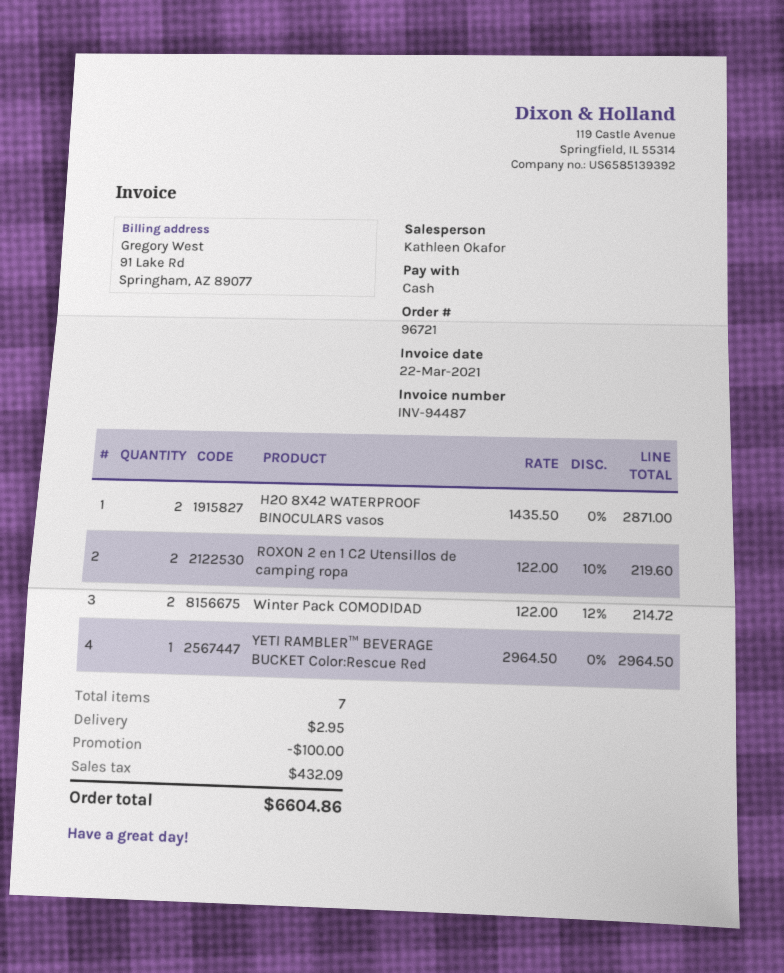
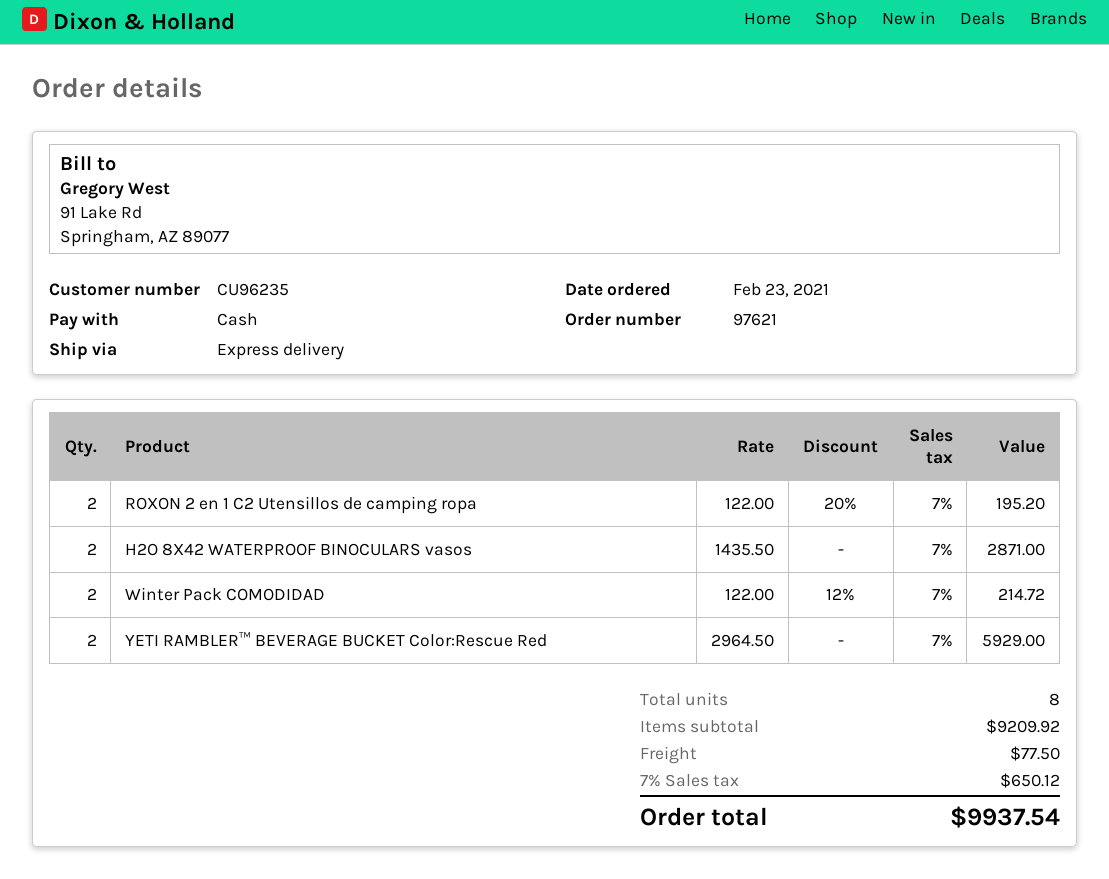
order number: 96721 -> 97621
ROXON 2 en 1 C2 Utensillos de camping ropa: 2 x 122.00 - 10% = 219.60 -> 2 x 122.00 - 20% = 195.20
YETI RAMBLER™ BEVERAGE BUCKET Color:Rescue Red: 1 x 2964.50 = 2964.50 -> 2 x 2964.50 = 5929.00
total quantity: 7 -> 8
discount: 100.00 -> none
shipping: 2.95 -> 77.50
tax: 432.09 -> 650.12
total: 6604.86 -> 9937.54

